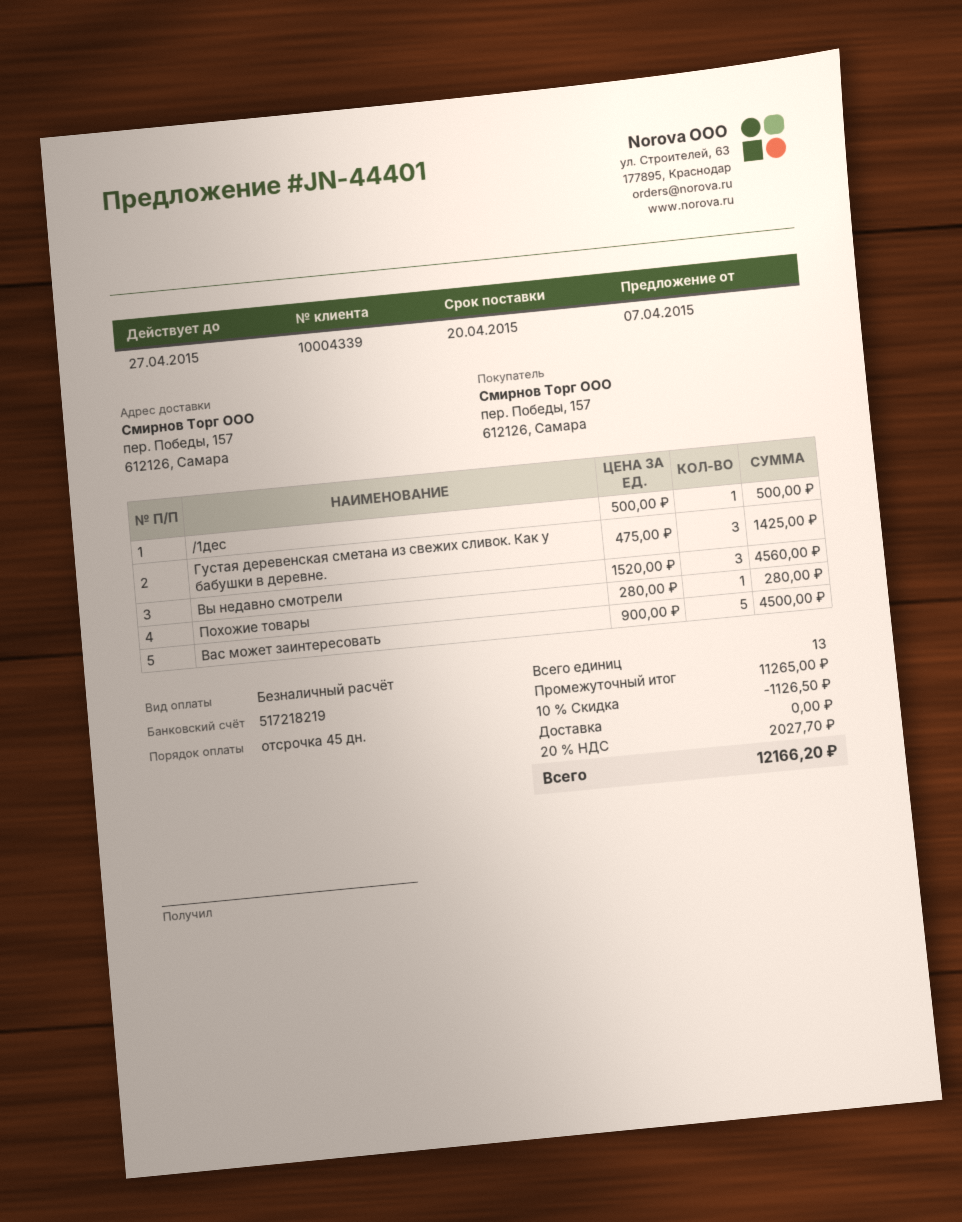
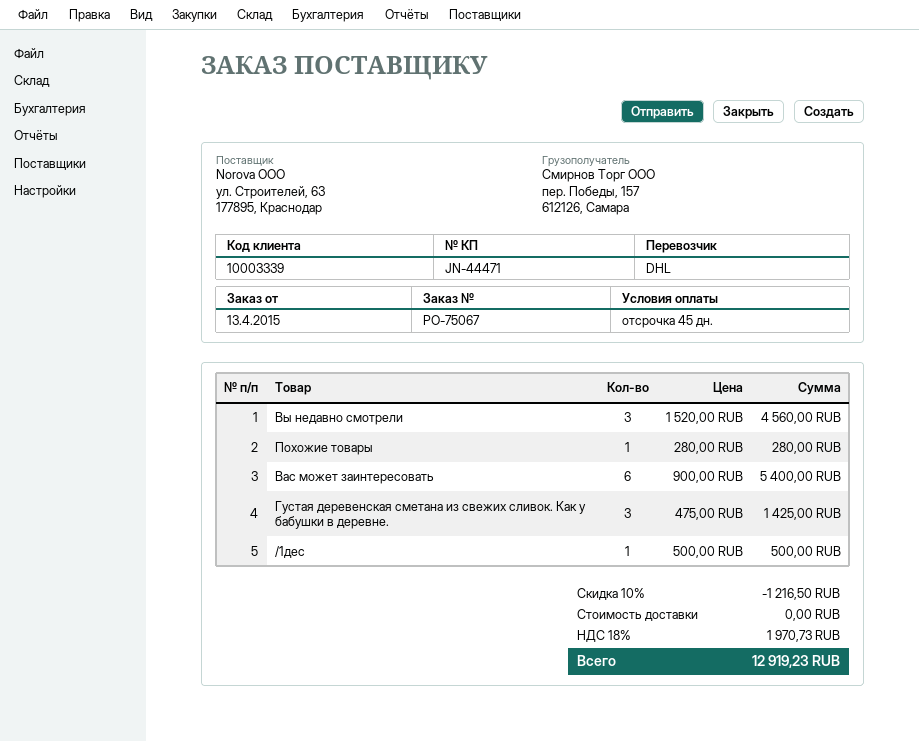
quote number: JN-44401 -> JN-44471
customer number: 10004339 -> 10003339
Вас может заинтересовать: 5 x 900.00 = 4500.00 -> 6 x 900.00 = 5400.00
discount: 10% = 1126.50 -> 10% = 1216.50
tax: 20% = 2027.70 -> 18% = 1970.73
total: 12166.20 -> 12919.23

